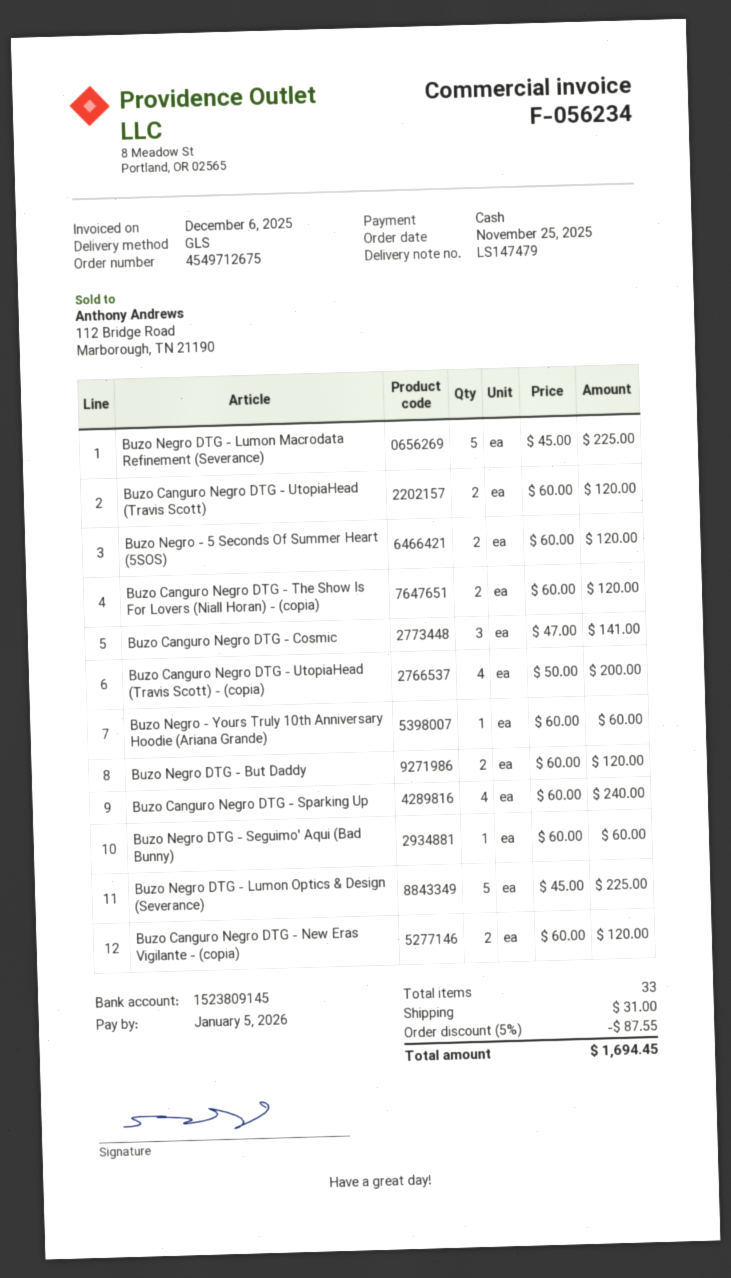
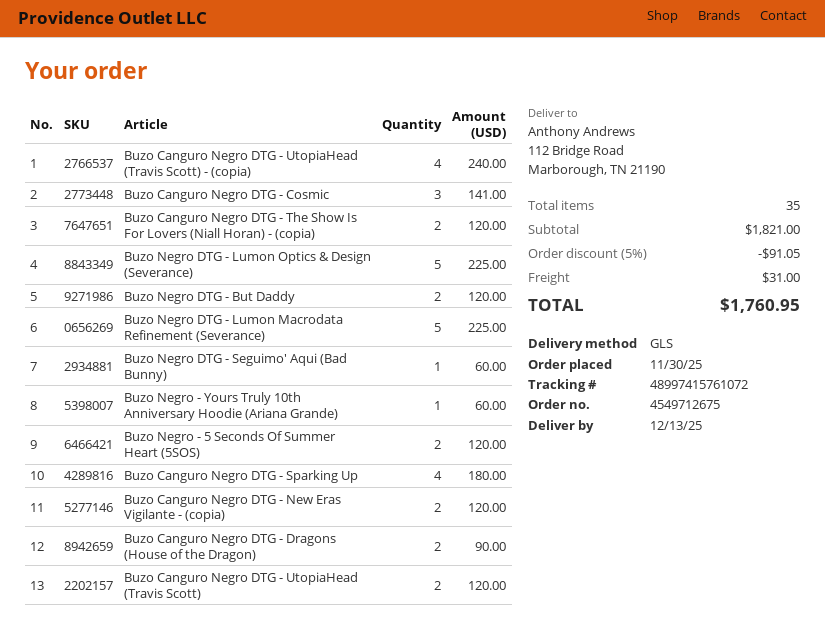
order date: 2025-11-25 -> 2025-11-30
Buzo Canguro Negro DTG - UtopiaHead (Travis Scott) - (copia): 4 for 200.00 -> 4 for 240.00
Buzo Canguro Negro DTG - Sparking Up: 4 for 240.00 -> 4 for 180.00
Buzo Canguro Negro DTG - Dragons (House of the Dragon): none -> 2 for 90.00
total quantity: 33 -> 35
discount: 5% = 87.55 -> 5% = 91.05
total: 1694.45 -> 1760.95

